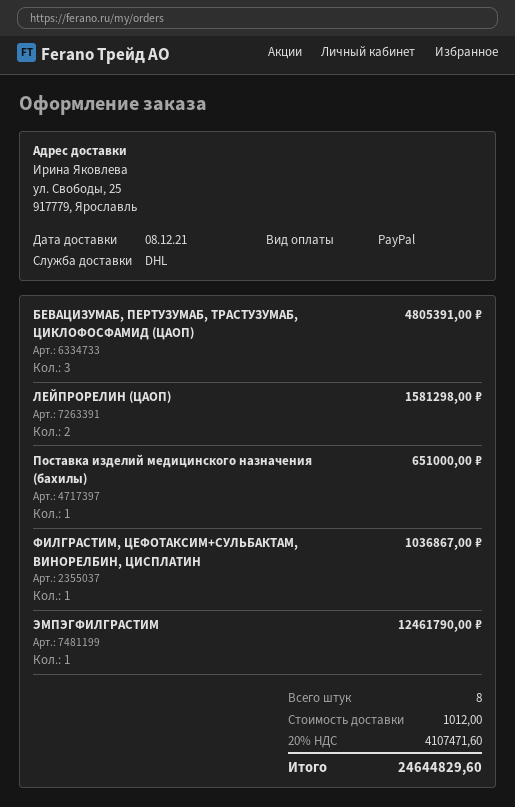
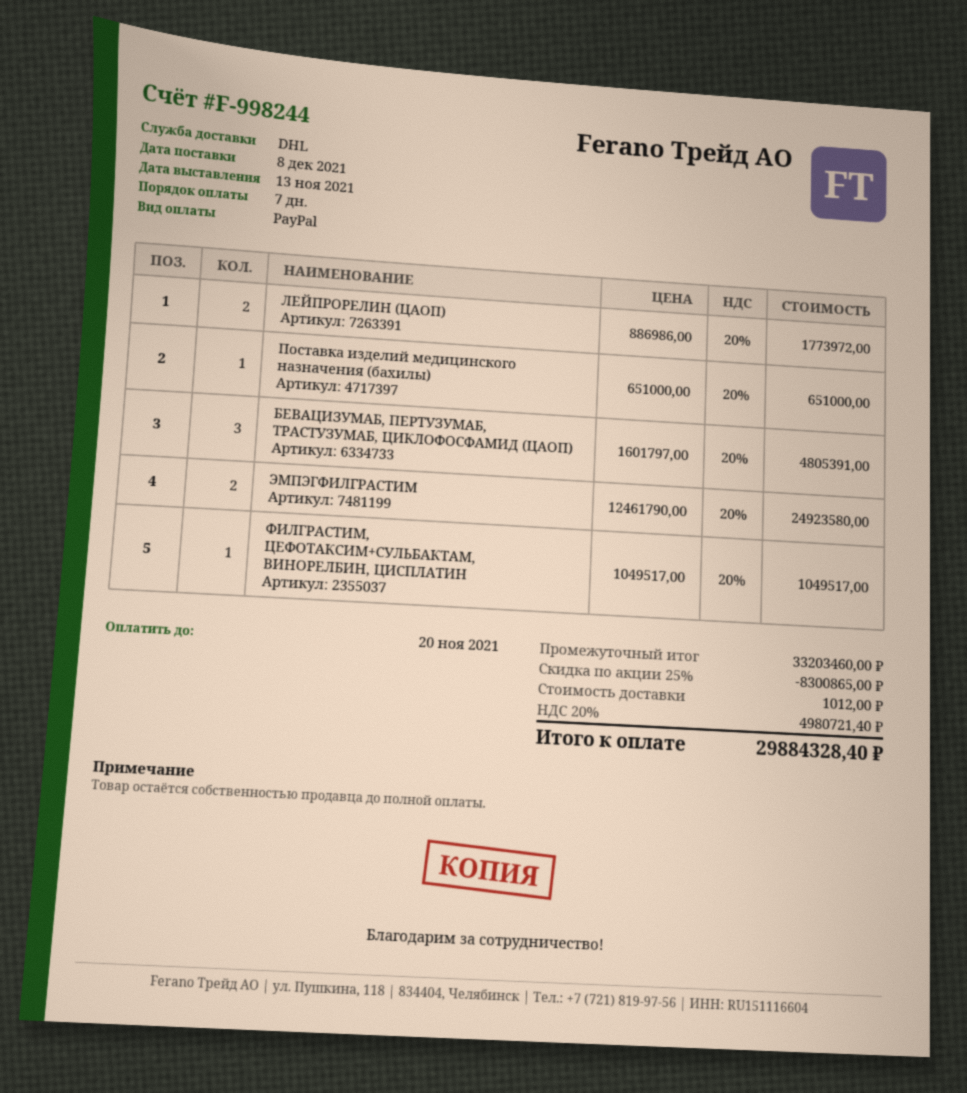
ЛЕЙПРОРЕЛИН (ЦАОП): 2 for 1581298.00 -> 2 for 1773972.00
ФИЛГРАСТИМ, ЦЕФОТАКСИМ+СУЛЬБАКТАМ, ВИНОРЕЛБИН, ЦИСПЛАТИН: 1 for 1036867.00 -> 1 for 1049517.00
ЭМПЭГФИЛГРАСТИМ: 1 for 12461790.00 -> 2 for 24923580.00
discount: none -> 25% = 8300865.00
tax: 20% = 4107471.60 -> 20% = 4980721.40
total: 24644829.60 -> 29884328.40

